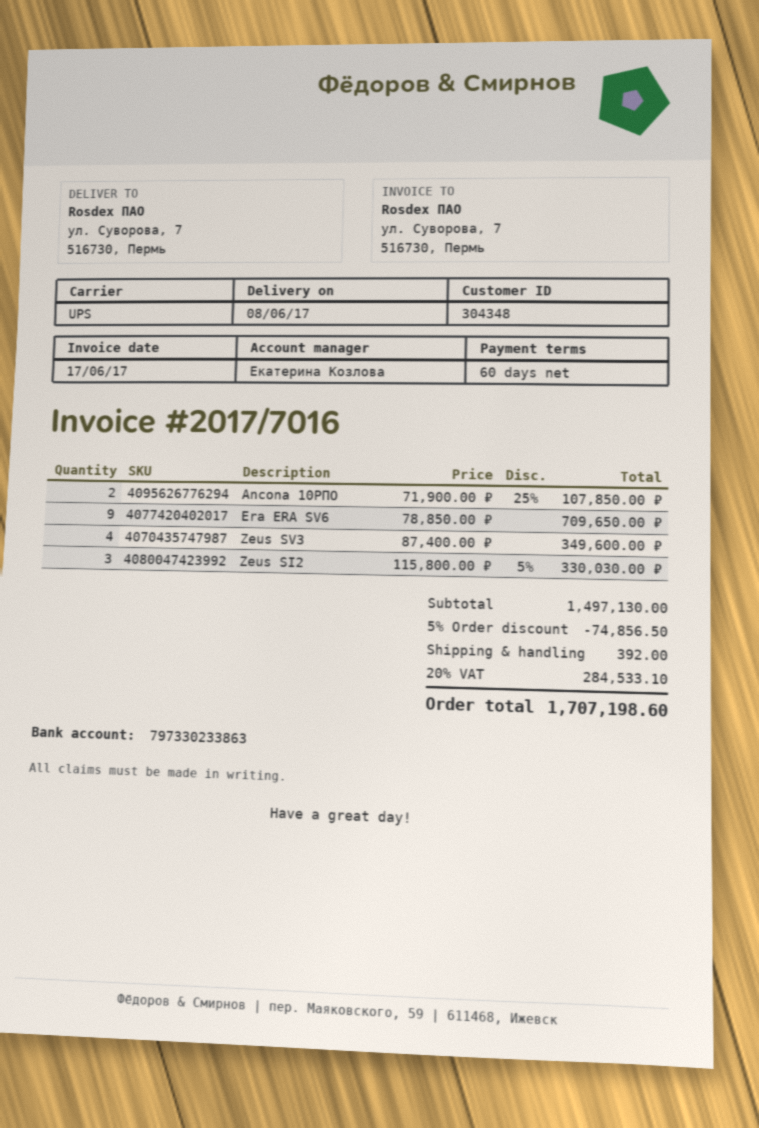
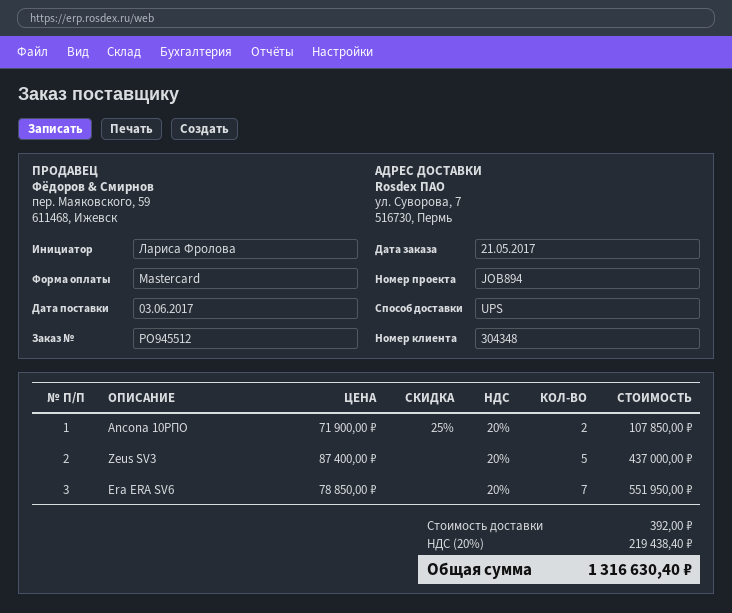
delivery date: 2017-06-08 -> 2017-06-03
Era ERA SV6: 9 x 78850.00 = 709650.00 -> 7 x 78850.00 = 551950.00
Zeus SV3: 4 x 87400.00 = 349600.00 -> 5 x 87400.00 = 437000.00
Zeus SI2: 3 x 115800.00 - 5% = 330030.00 -> none
discount: 5% = 74856.50 -> none
tax: 20% = 284533.10 -> 20% = 219438.40
total: 1707198.60 -> 1316630.40

